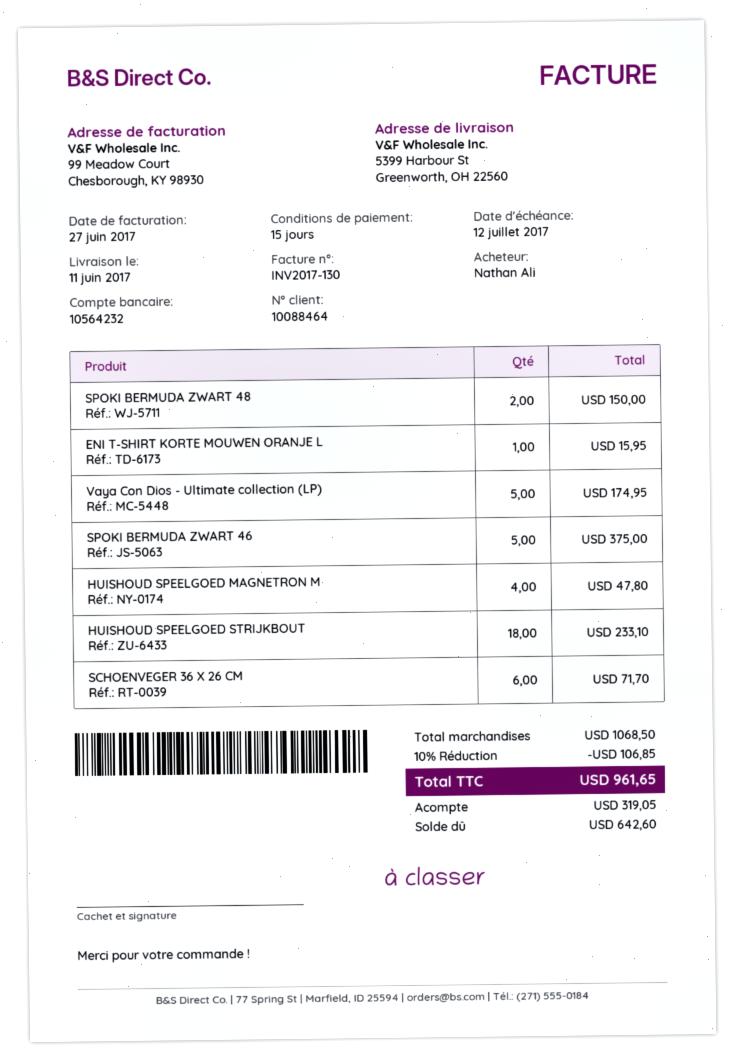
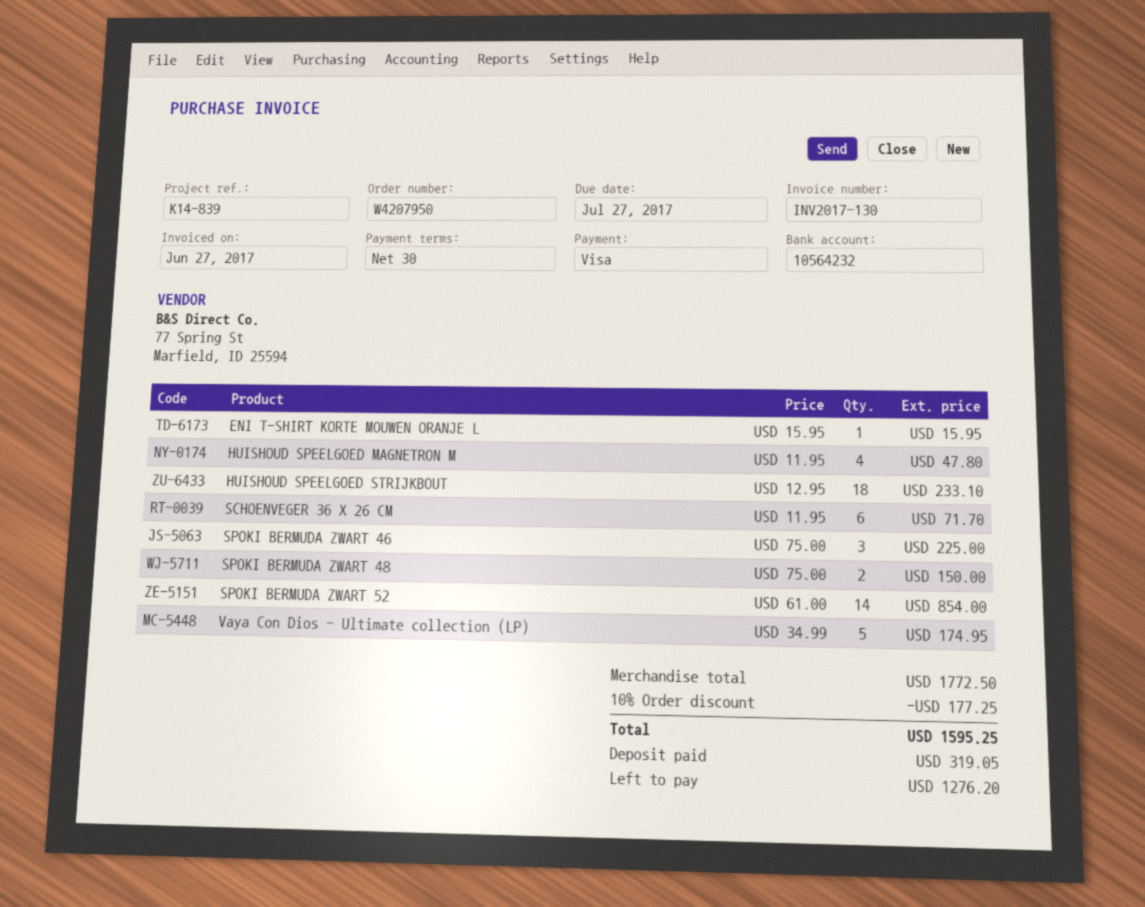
payment terms: 15 days -> 30 days
due date: 2017-07-12 -> 2017-07-27
SPOKI BERMUDA ZWART 46: 5 for 375.00 -> 3 for 225.00
SPOKI BERMUDA ZWART 52: none -> 14 for 854.00
subtotal: 1068.50 -> 1772.50
discount: 10% = 106.85 -> 10% = 177.25
total: 961.65 -> 1595.25
balance: 642.60 -> 1276.20

